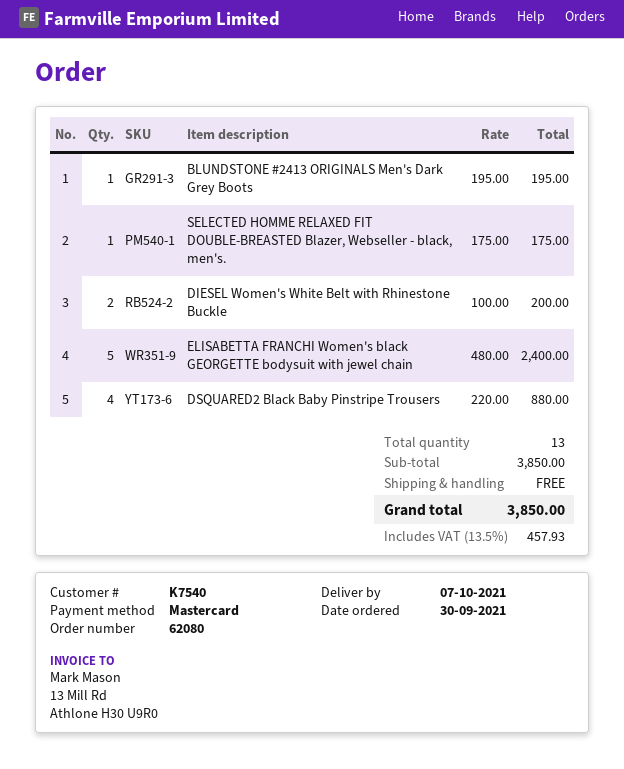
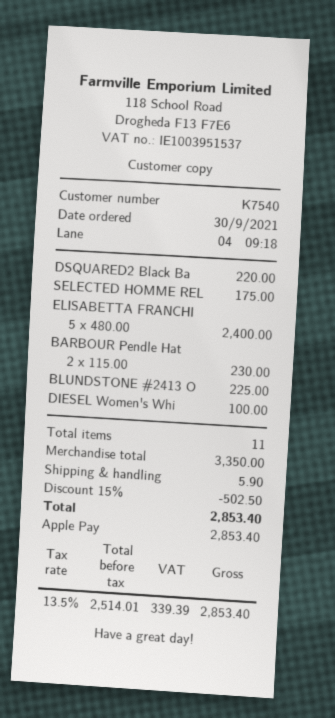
payment method: Mastercard -> Apple Pay
BLUNDSTONE #2413 ORIGINALS Men's Dark Grey Boots: 1 x 195.00 = 195.00 -> 1 x 225.00 = 225.00
DIESEL Women's White Belt with Rhinestone Buckle: 2 x 100.00 = 200.00 -> 1 x 100.00 = 100.00
DSQUARED2 Black Baby Pinstripe Trousers: 4 x 220.00 = 880.00 -> 1 x 220.00 = 220.00
BARBOUR Pendle Hat: none -> 2 x 115.00 = 230.00
total quantity: 13 -> 11
subtotal: 3850.00 -> 3350.00
discount: none -> 15% = 502.50
shipping: 0.00 -> 5.90
tax: 13.5% = 457.93 -> 13.5% = 339.39
total: 3850.00 -> 2853.40

